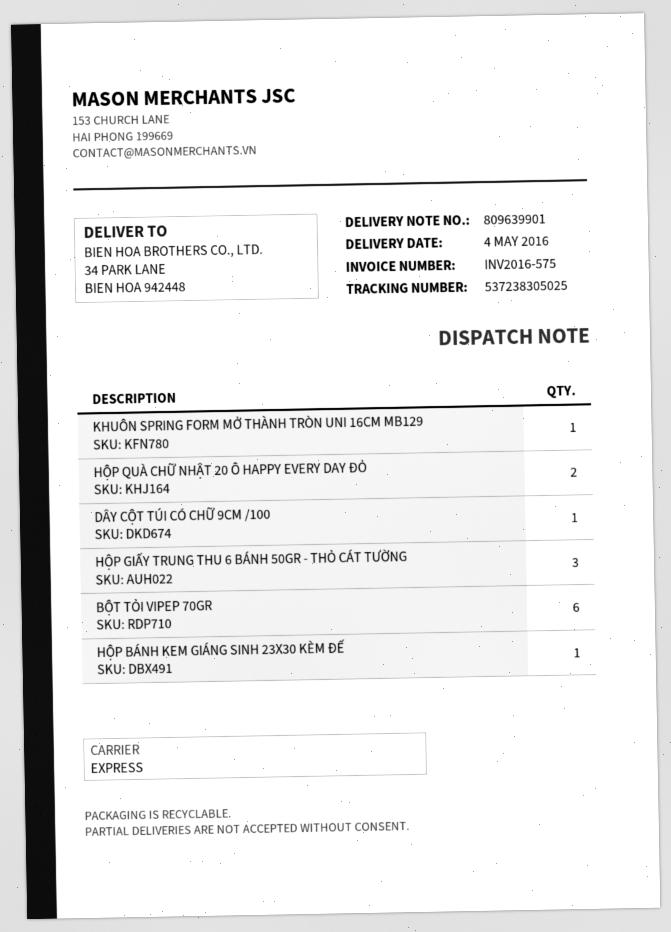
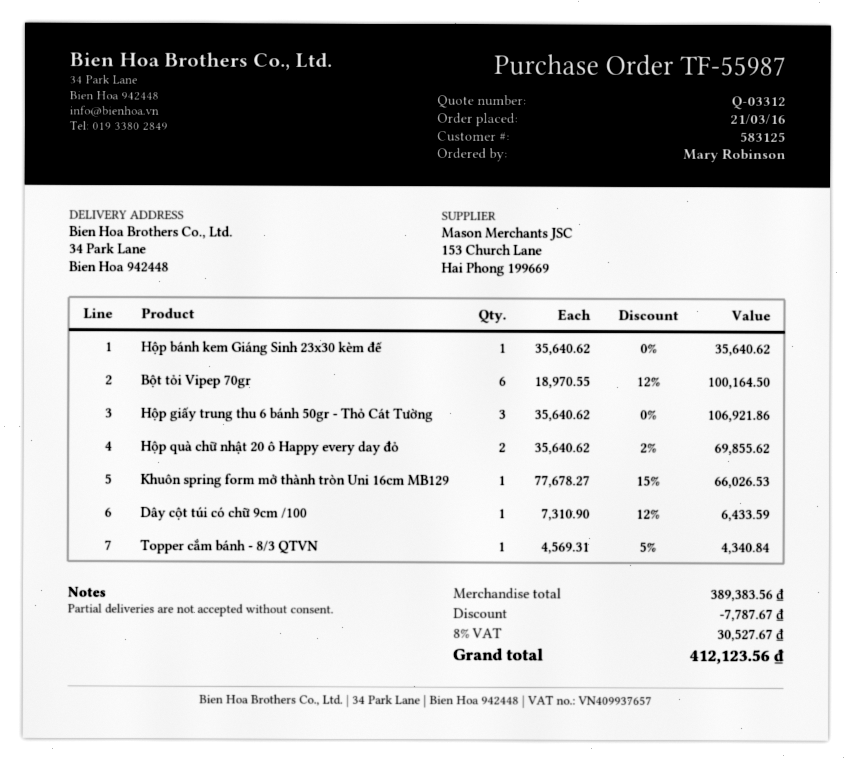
Topper cắm bánh - 8/3 QTVN: none -> 1

